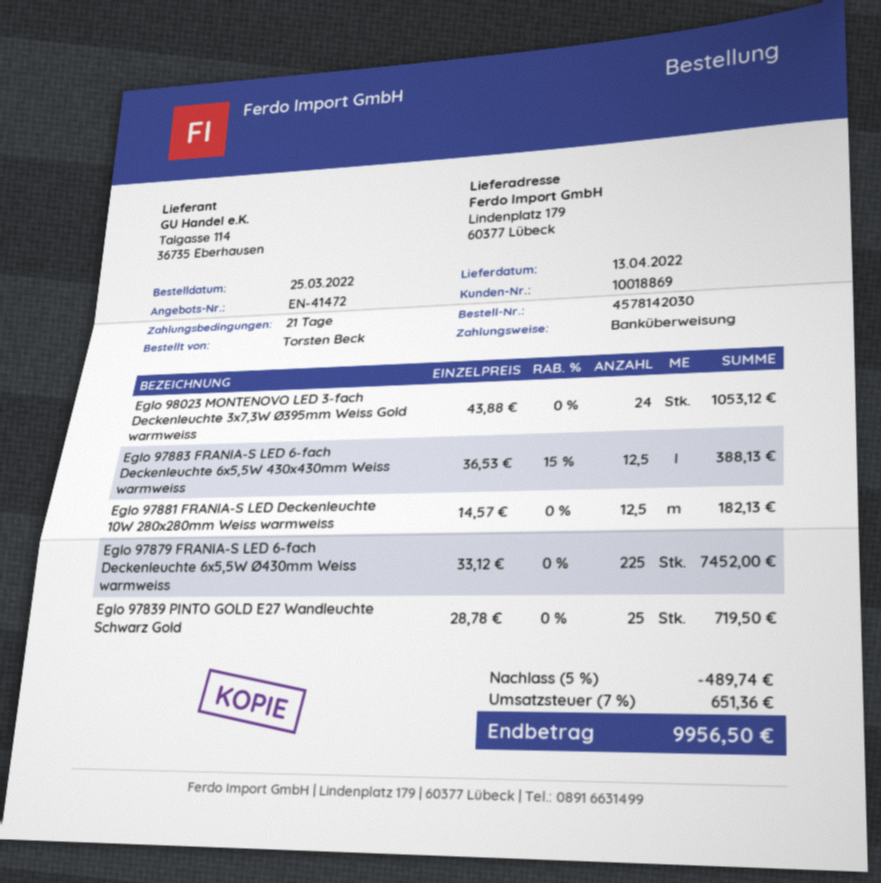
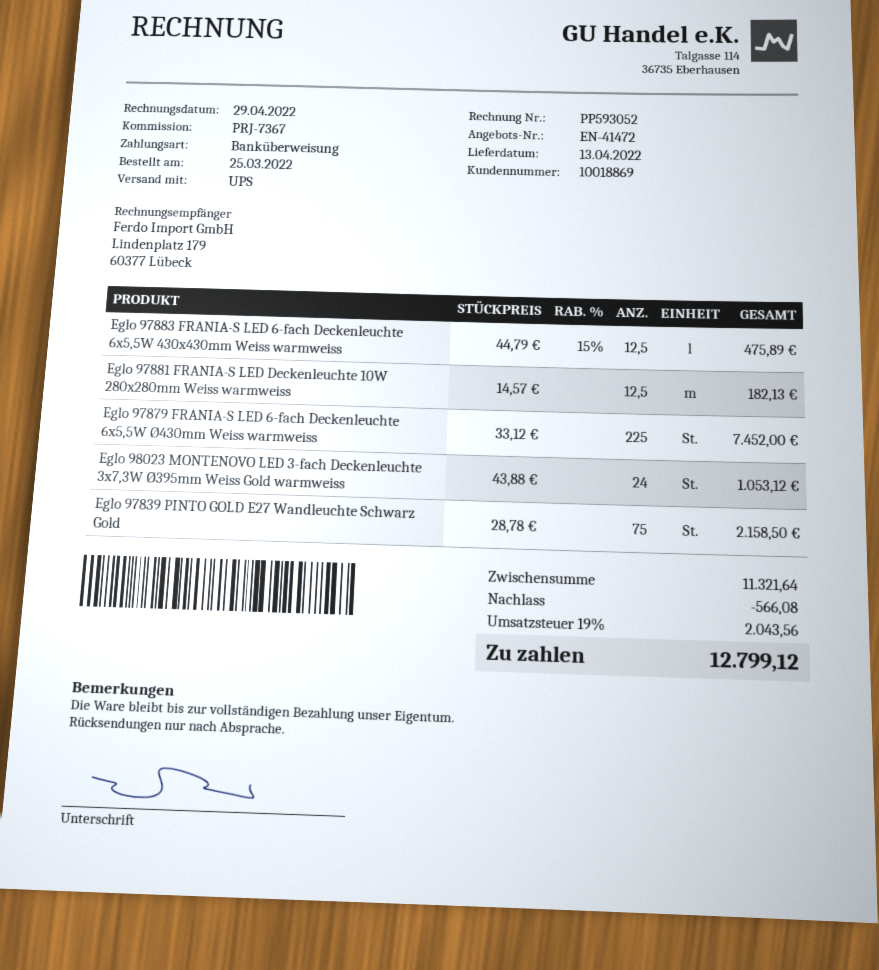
Eglo 97883 FRANIA-S LED 6-fach Deckenleuchte 6x5,5W 430x430mm Weiss warmweiss: 12.5 x 36.53 - 15% = 388.13 -> 12.5 x 44.79 - 15% = 475.89
Eglo 97839 PINTO GOLD E27 Wandleuchte Schwarz Gold: 25 x 28.78 = 719.50 -> 75 x 28.78 = 2158.50
discount: 489.74 -> 566.08
tax: 7% = 651.36 -> 19% = 2043.56
total: 9956.50 -> 12799.12

